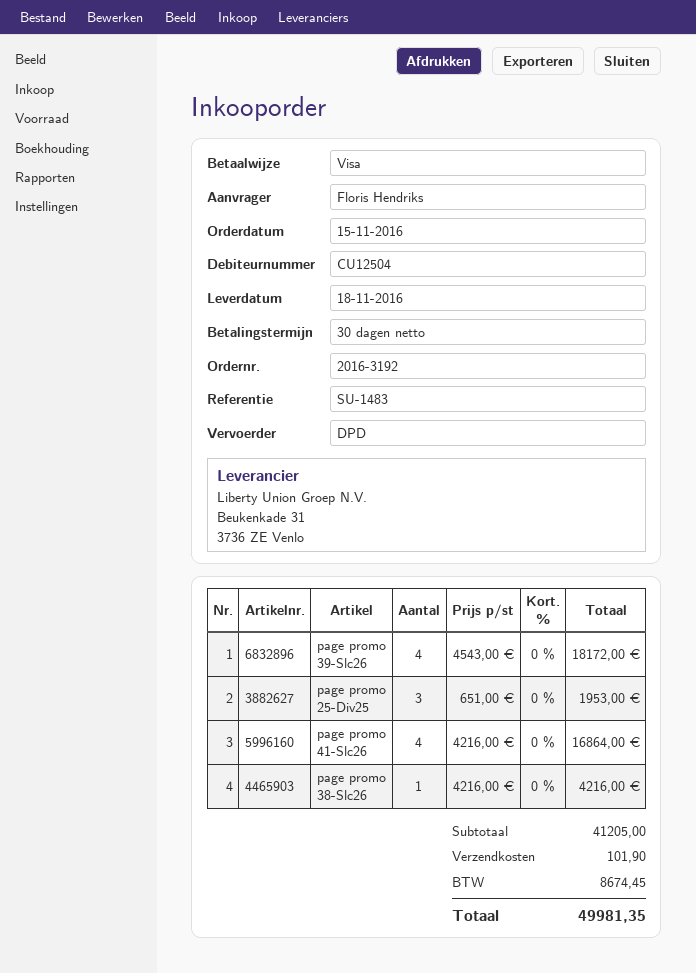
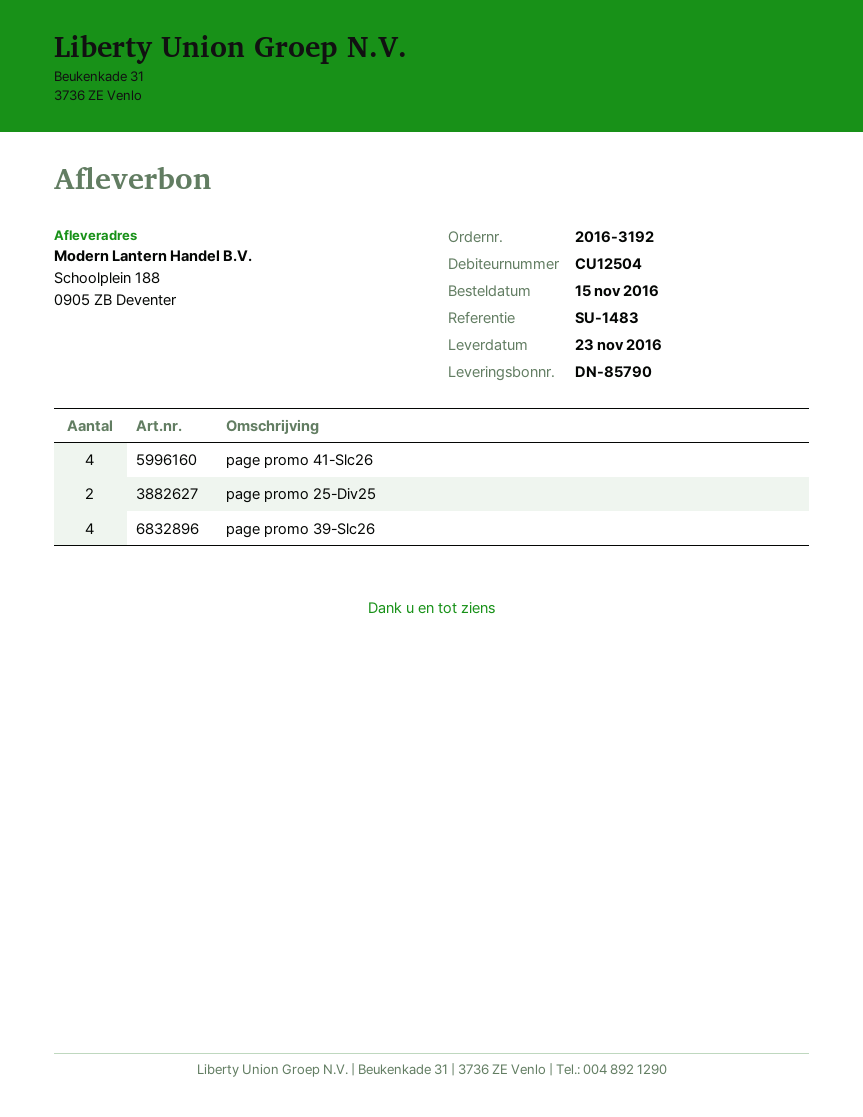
delivery date: 2016-11-18 -> 2016-11-23
page promo 25-Div25: 3 -> 2
page promo 38-Slc26: 1 -> none

